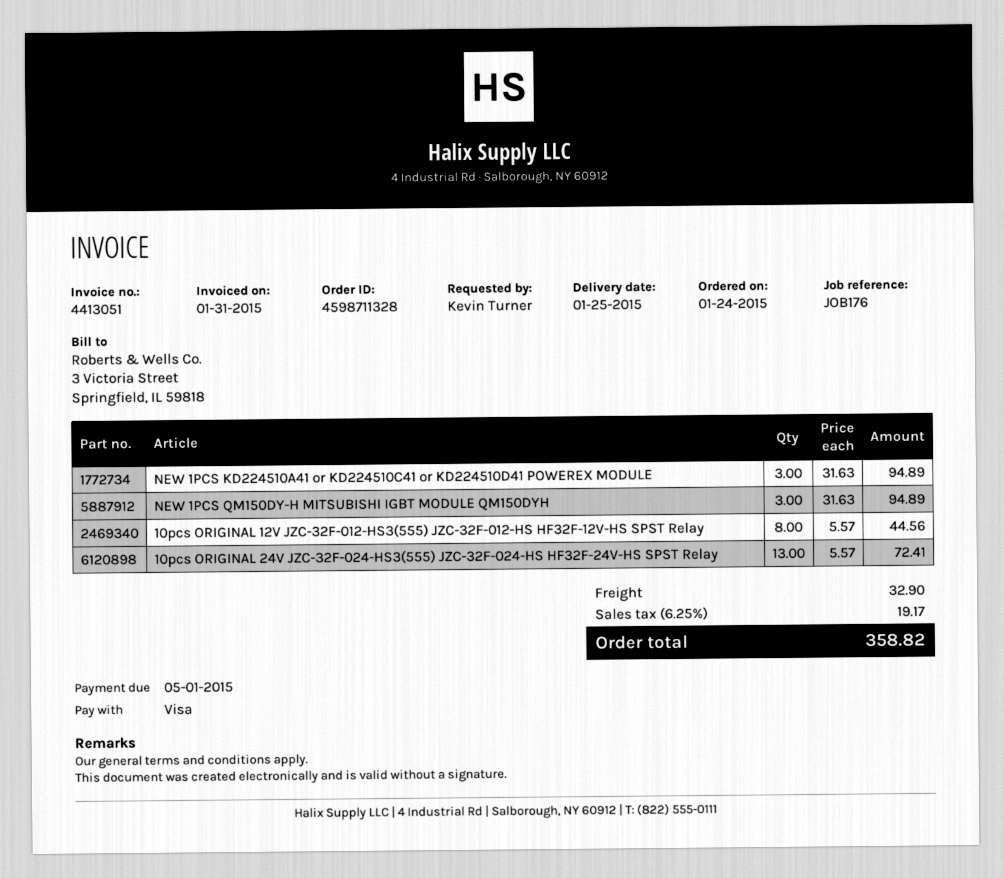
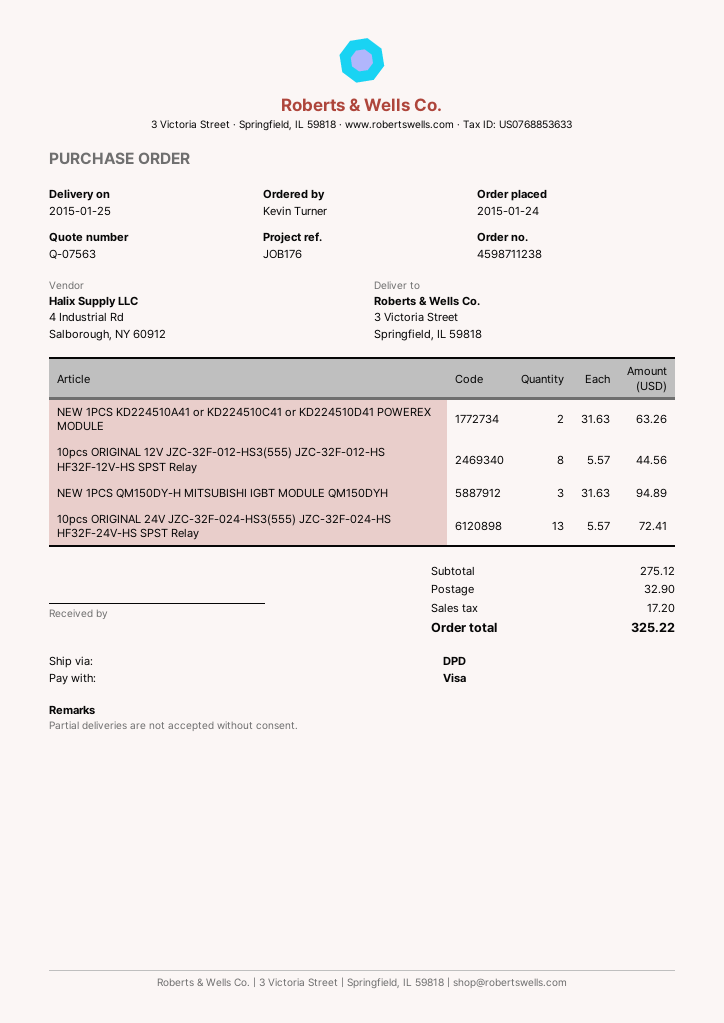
order number: 4598711328 -> 4598711238
NEW 1PCS KD224510A41 or KD224510C41 or KD224510D41 POWEREX MODULE: 3 x 31.63 = 94.89 -> 2 x 31.63 = 63.26
tax: 19.17 -> 17.20
total: 358.82 -> 325.22

